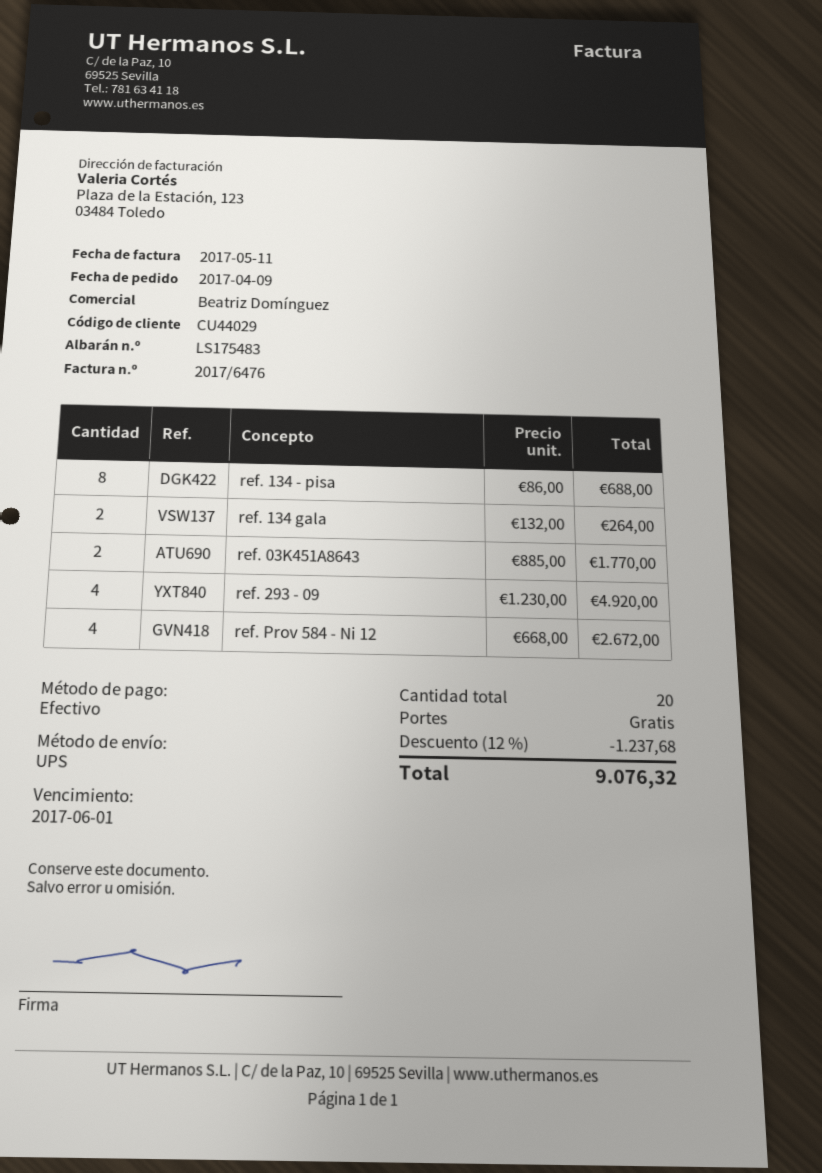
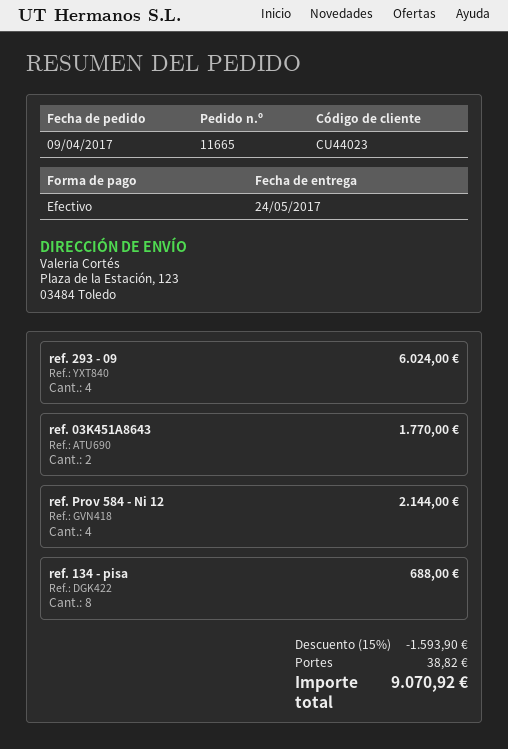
customer number: CU44029 -> CU44023
ref. 134 gala: 2 for 264.00 -> none
ref. 293 - 09: 4 for 4920.00 -> 4 for 6024.00
ref. Prov 584 - Ni 12: 4 for 2672.00 -> 4 for 2144.00
discount: 12% = 1237.68 -> 15% = 1593.90
shipping: 0.00 -> 38.82
total: 9076.32 -> 9070.92

